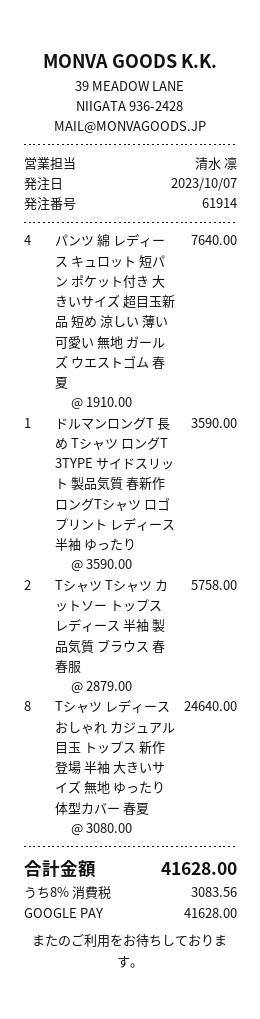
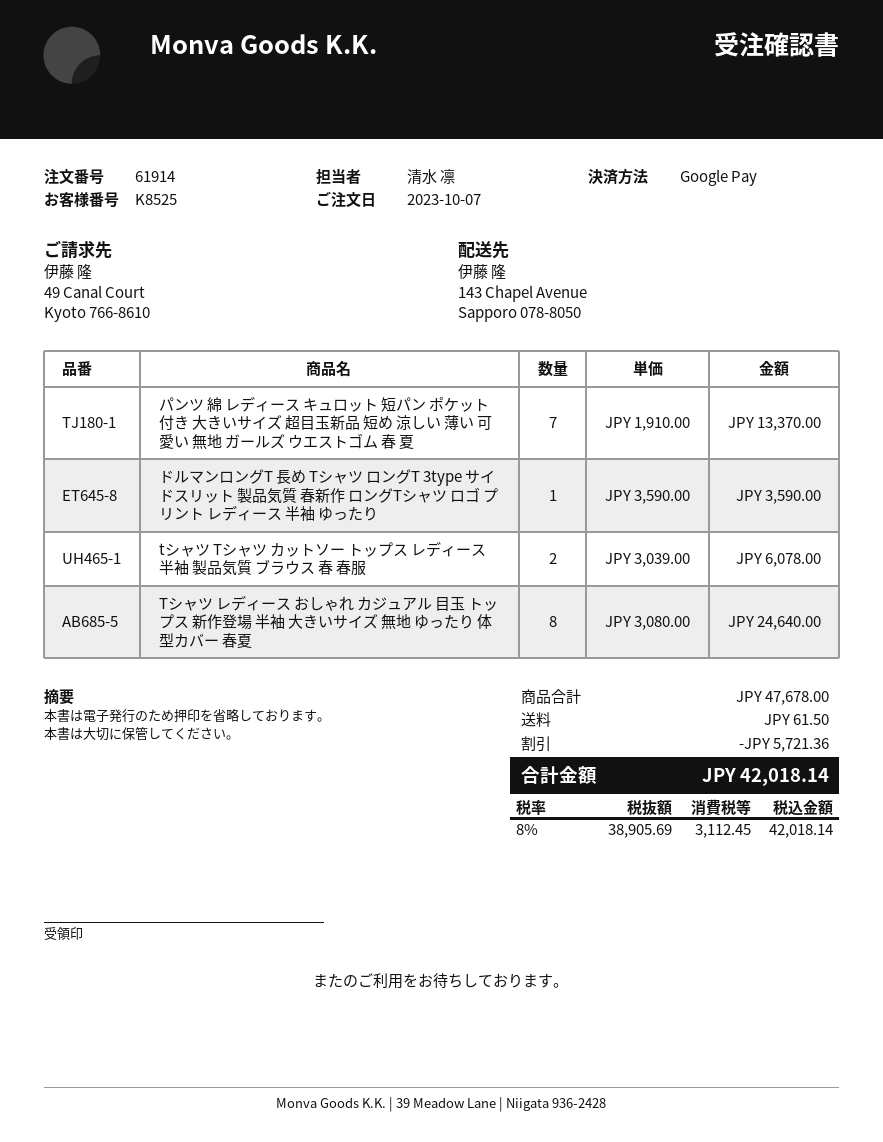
パンツ 綿 レディース キュロット 短パン ポケット付き 大きいサイズ 超目玉新品 短め 涼しい 薄い 可愛い 無地 ガールズ ウエストゴム 春 夏: 4 x 1910.00 = 7640.00 -> 7 x 1910.00 = 13370.00
Tシャツ Tシャツ カットソー トップス レディース 半袖 製品気質 ブラウス 春 春服: 2 x 2879.00 = 5758.00 -> 2 x 3039.00 = 6078.00
discount: none -> 5721.36
shipping: none -> 61.50
tax: 8% = 3083.56 -> 8% = 3112.45
total: 41628.00 -> 42018.14

